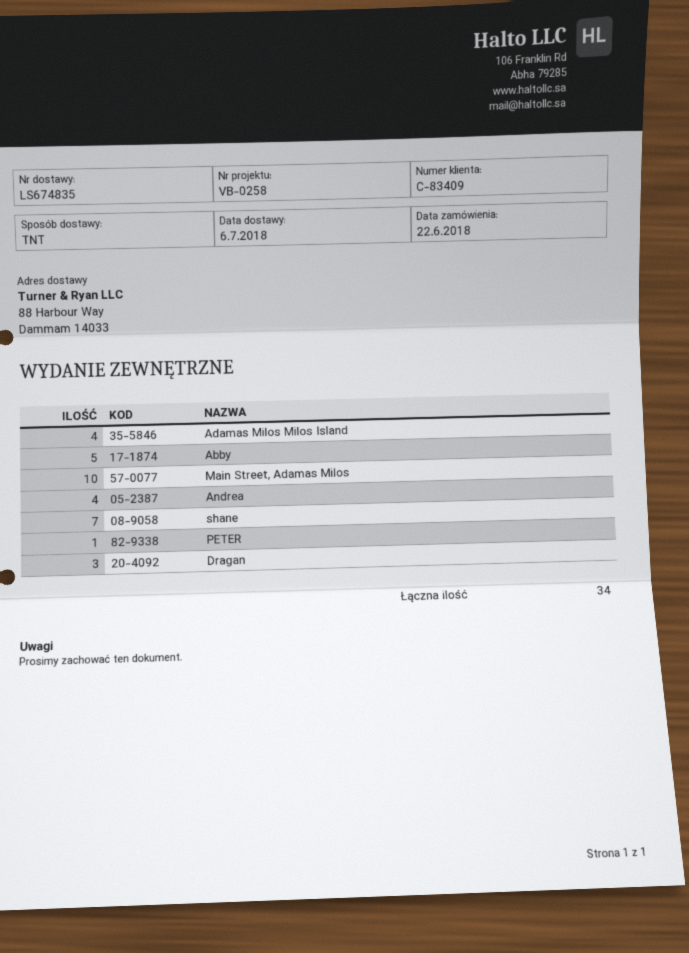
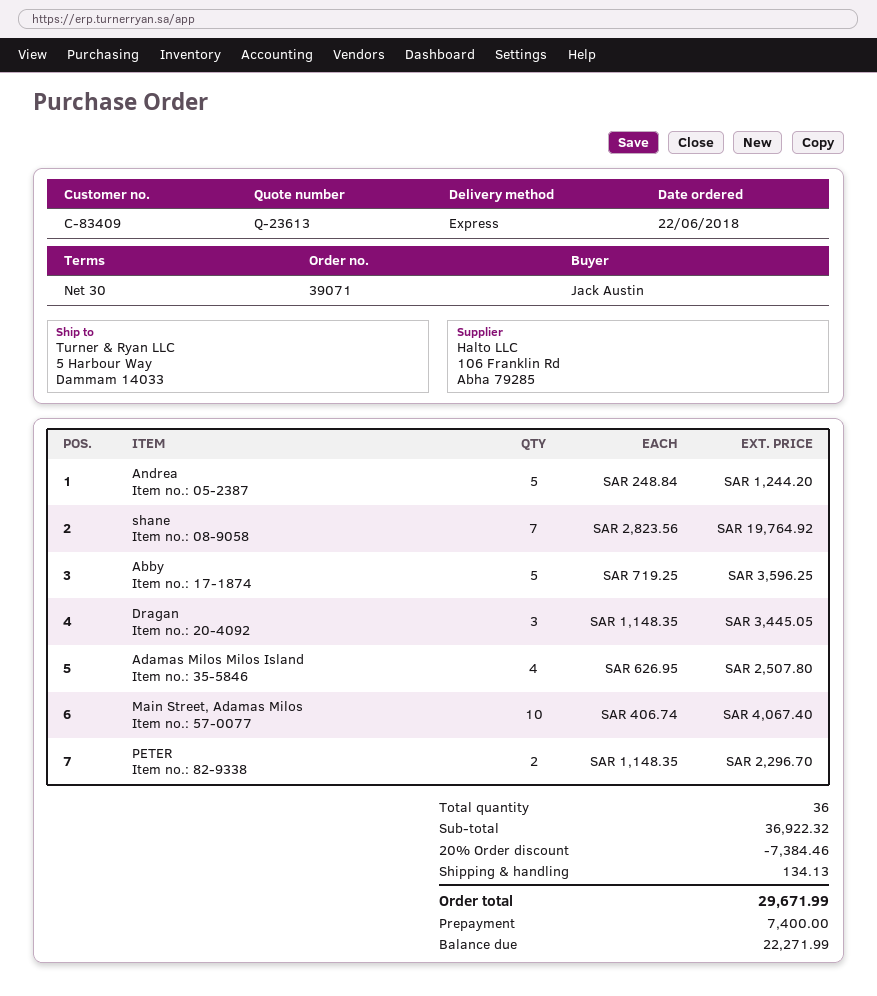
shipping method: TNT -> express
ship to: 88 Harbour Way, Dammam 14033 -> 5 Harbour Way, Dammam 14033
Andrea: 4 -> 5
PETER: 1 -> 2
total quantity: 34 -> 36

